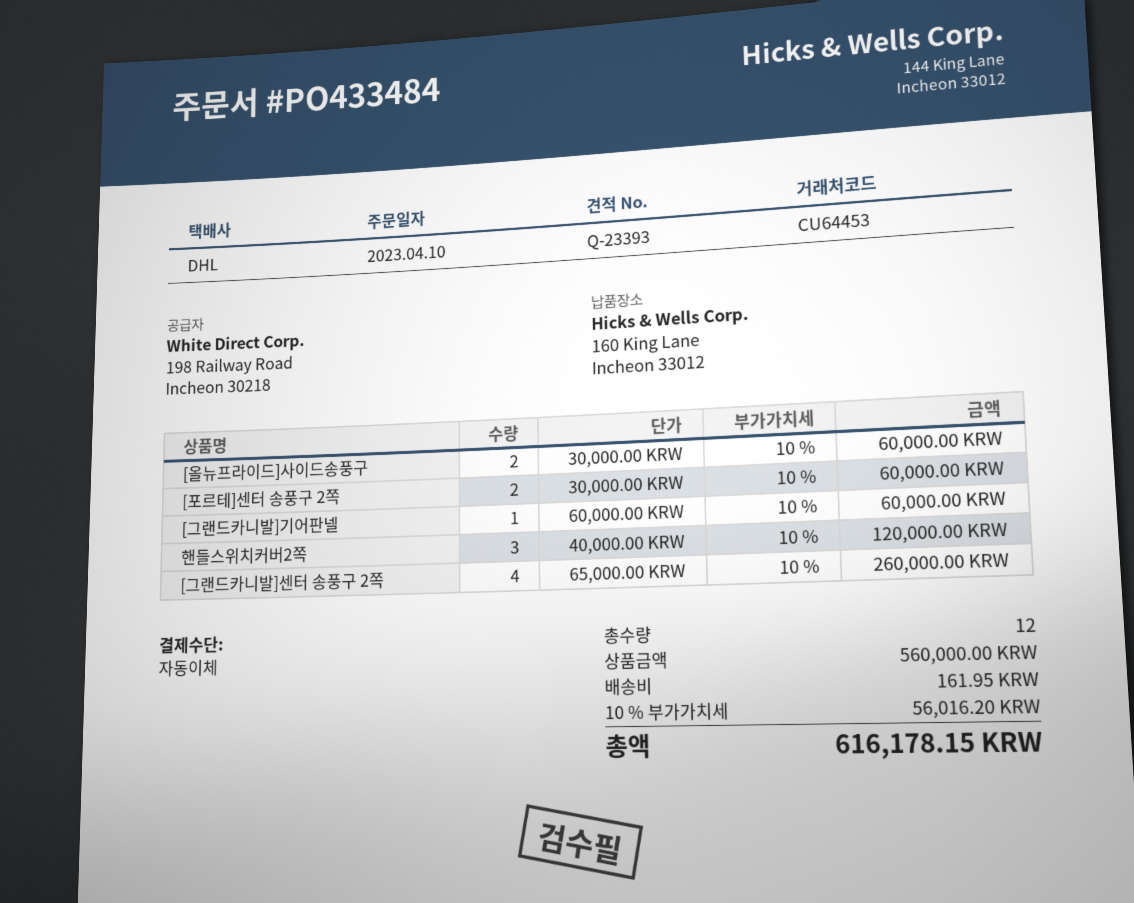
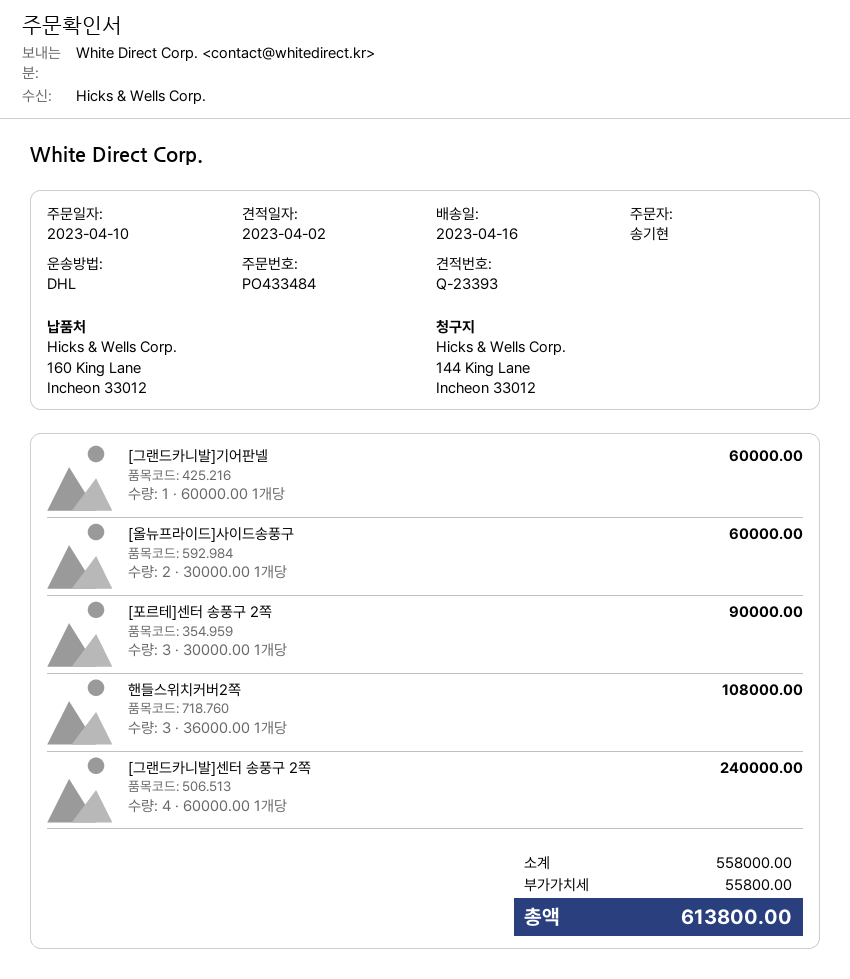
[포르테]센터 송풍구 2쪽: 2 x 30000.00 = 60000.00 -> 3 x 30000.00 = 90000.00
핸들스위치커버2쪽: 3 x 40000.00 = 120000.00 -> 3 x 36000.00 = 108000.00
[그랜드카니발]센터 송풍구 2쪽: 4 x 65000.00 = 260000.00 -> 4 x 60000.00 = 240000.00
subtotal: 560000.00 -> 558000.00
shipping: 161.95 -> none
tax: 56016.20 -> 55800.00
total: 616178.15 -> 613800.00

